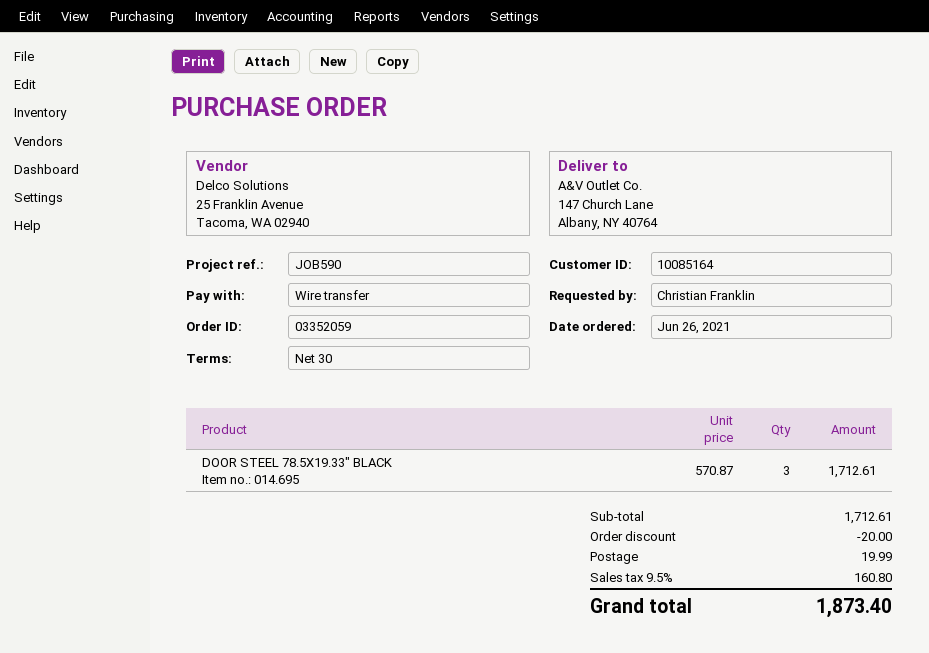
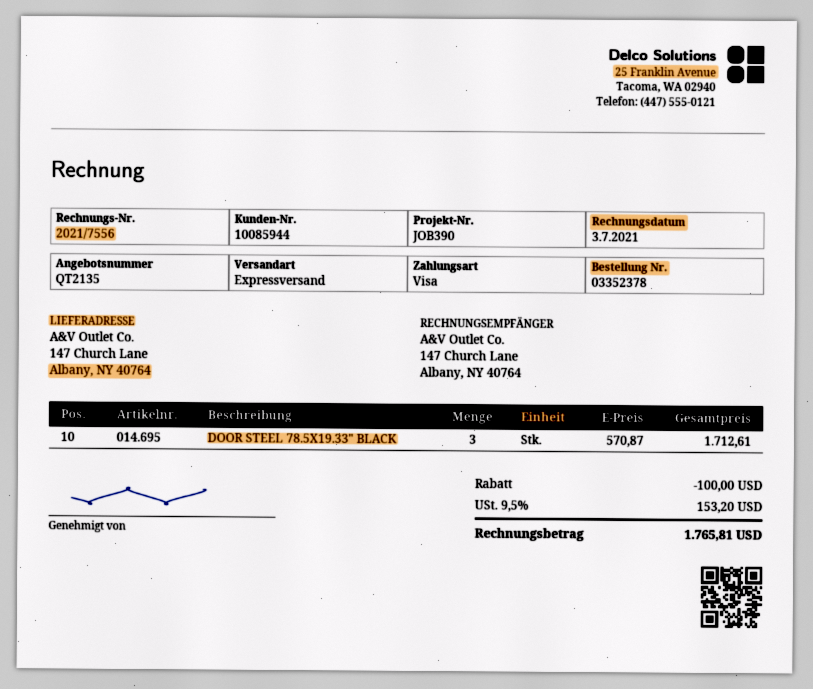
order number: 03352059 -> 03352378
customer number: 10085164 -> 10085944
reference: JOB590 -> JOB390
payment method: bank transfer -> Visa
discount: 20.00 -> 100.00
shipping: 19.99 -> none
tax: 9.5% = 160.80 -> 9.5% = 153.20
total: 1873.40 -> 1765.81

